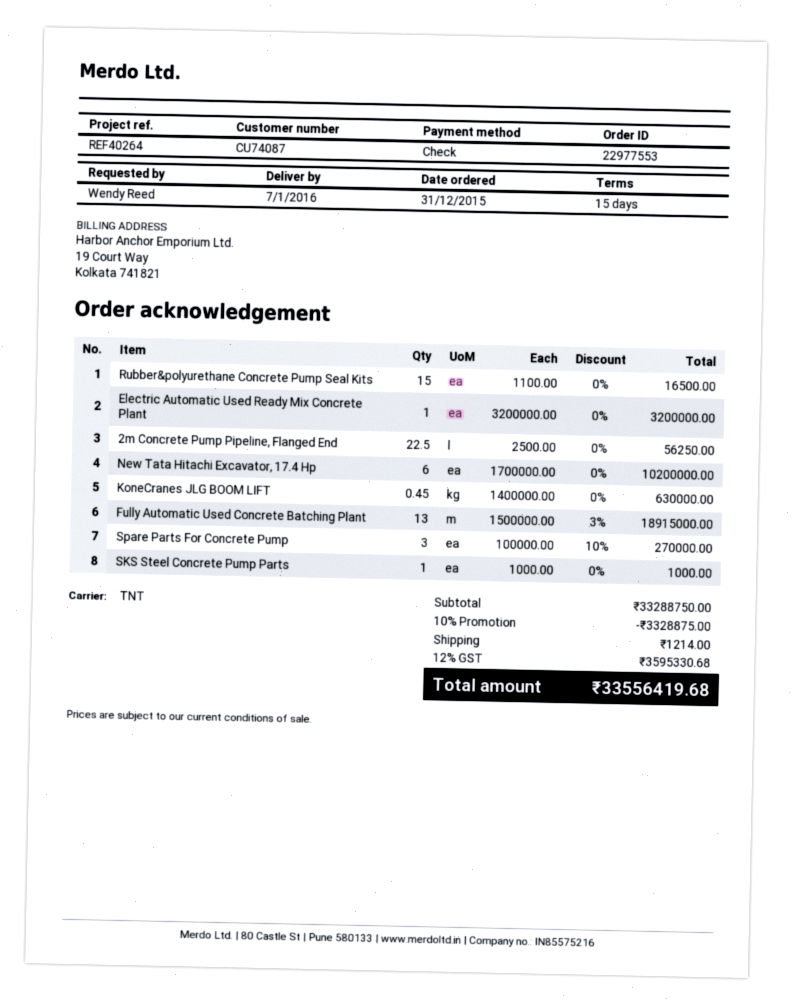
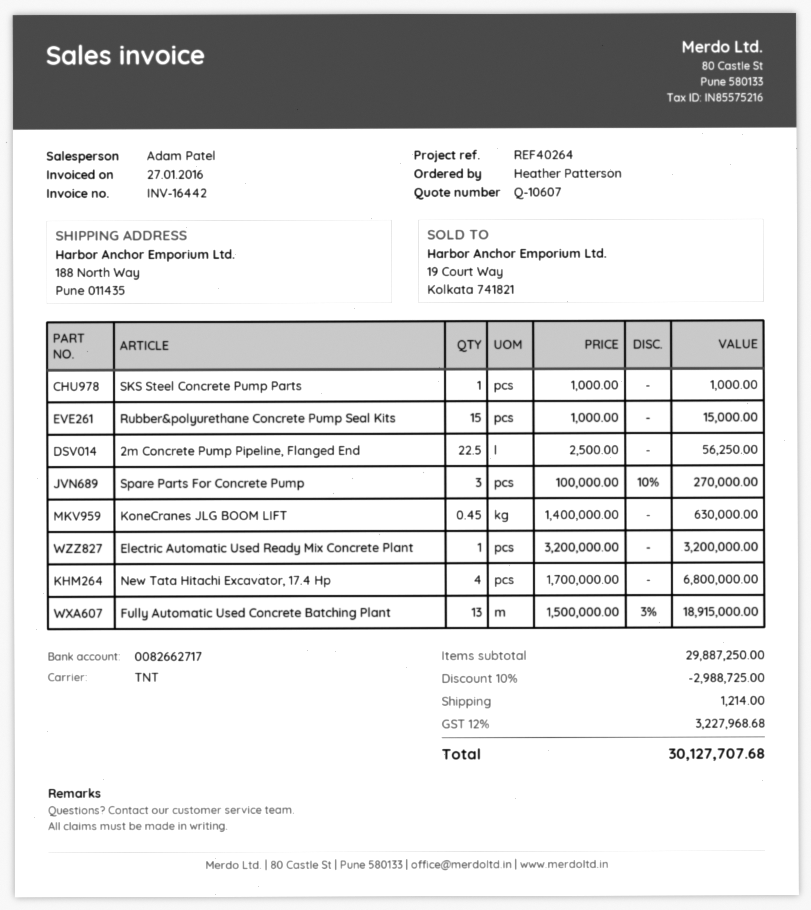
ordered by: Wendy Reed -> Heather Patterson
Rubber&polyurethane Concrete Pump Seal Kits: 15 x 1100.00 = 16500.00 -> 15 x 1000.00 = 15000.00
New Tata Hitachi Excavator, 17.4 Hp: 6 x 1700000.00 = 10200000.00 -> 4 x 1700000.00 = 6800000.00
subtotal: 33288750.00 -> 29887250.00
discount: 10% = 3328875.00 -> 10% = 2988725.00
tax: 12% = 3595330.68 -> 12% = 3227968.68
total: 33556419.68 -> 30127707.68

